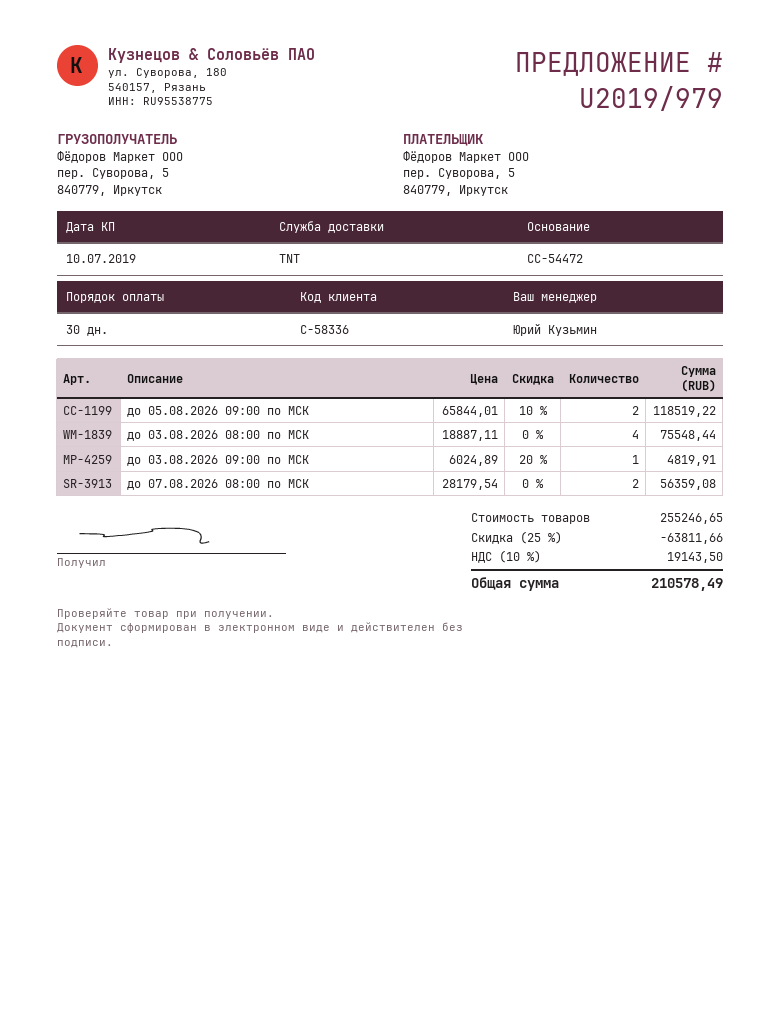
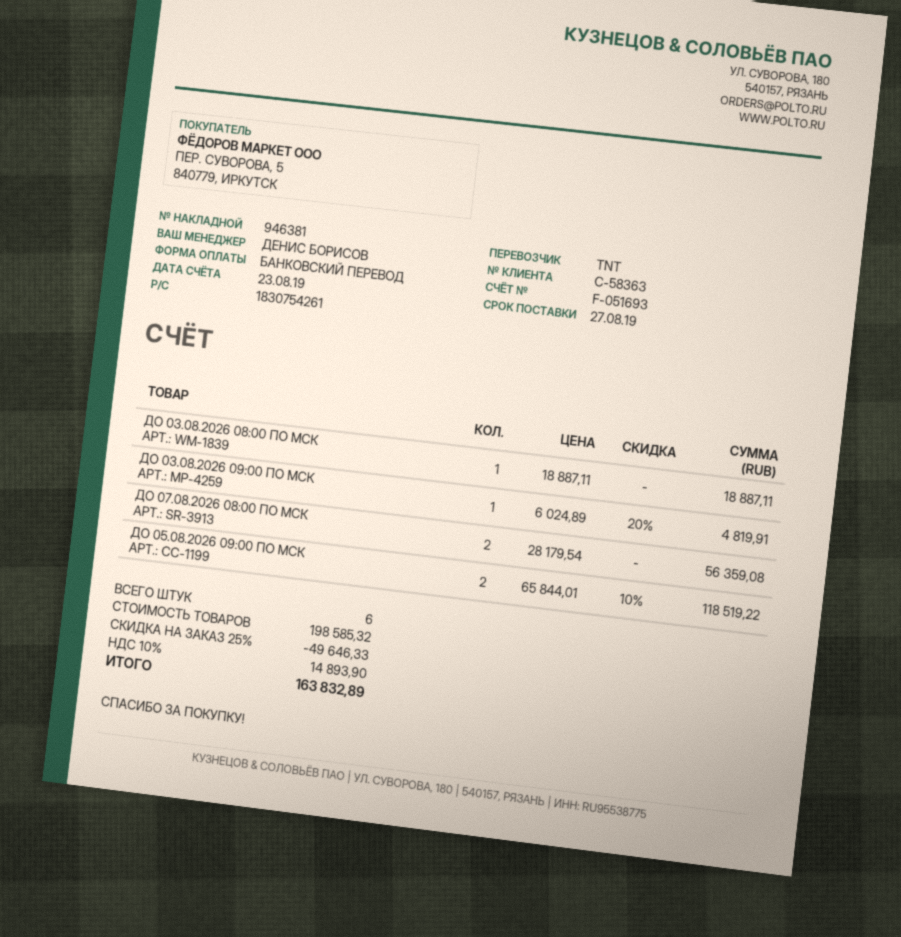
customer number: C-58336 -> C-58363
sales rep: Юрий Кузьмин -> ДЕНИС БОРИСОВ
до 03.08.2026 08:00 по МСК: 4 x 18887.11 = 75548.44 -> 1 x 18887.11 = 18887.11
subtotal: 255246.65 -> 198585.32
discount: 25% = 63811.66 -> 25% = 49646.33
tax: 10% = 19143.50 -> 10% = 14893.90
total: 210578.49 -> 163832.89

